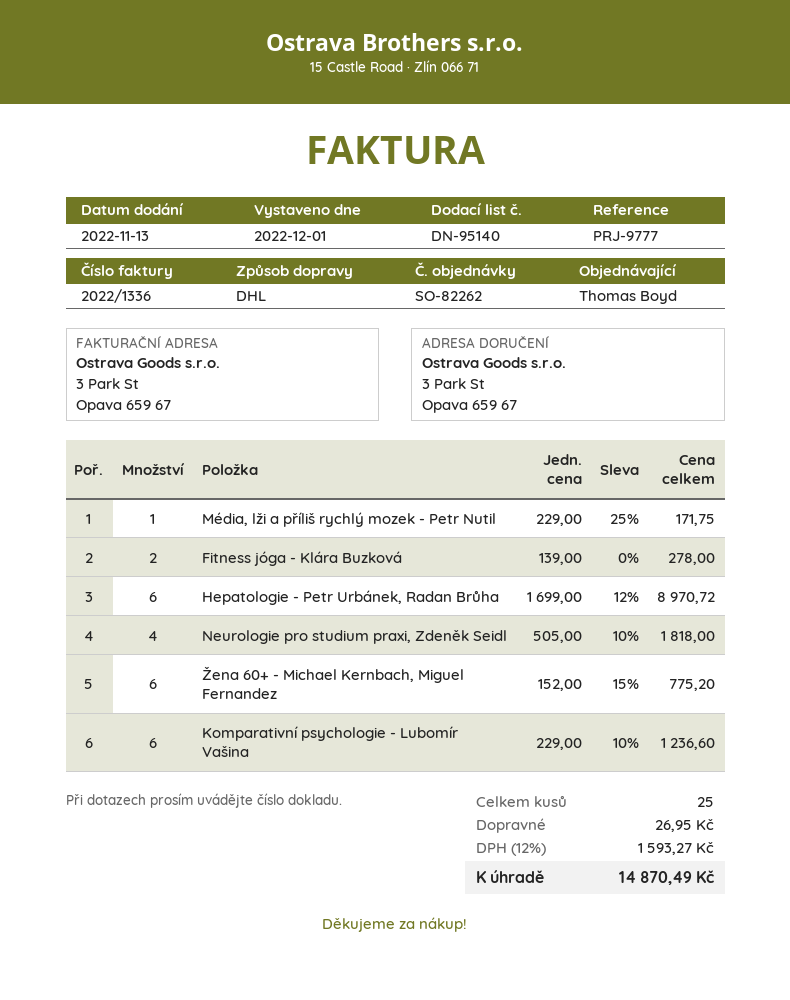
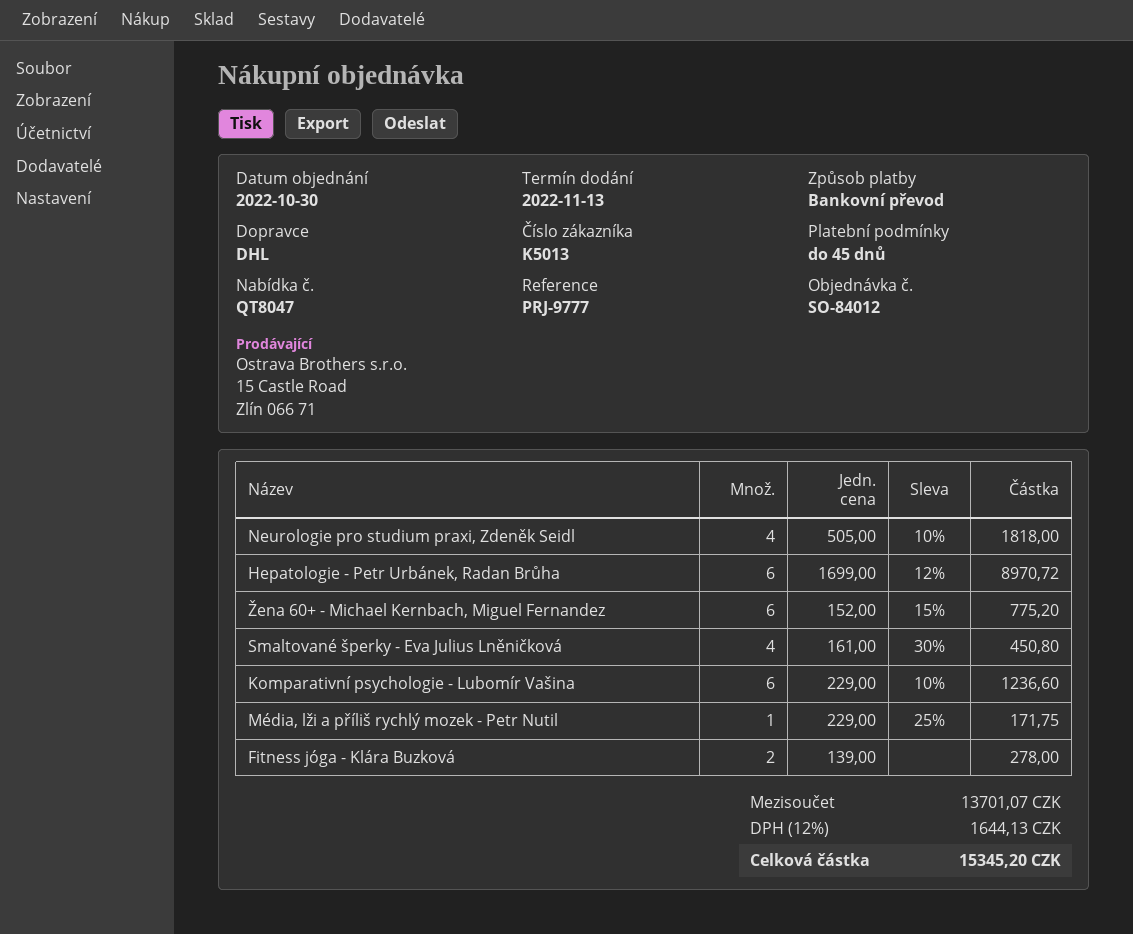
order number: SO-82262 -> SO-84012
Smaltované šperky - Eva Julius Lněničková: none -> 4 x 161.00 - 30% = 450.80
shipping: 26.95 -> none
tax: 12% = 1593.27 -> 12% = 1644.13
total: 14870.49 -> 15345.20

